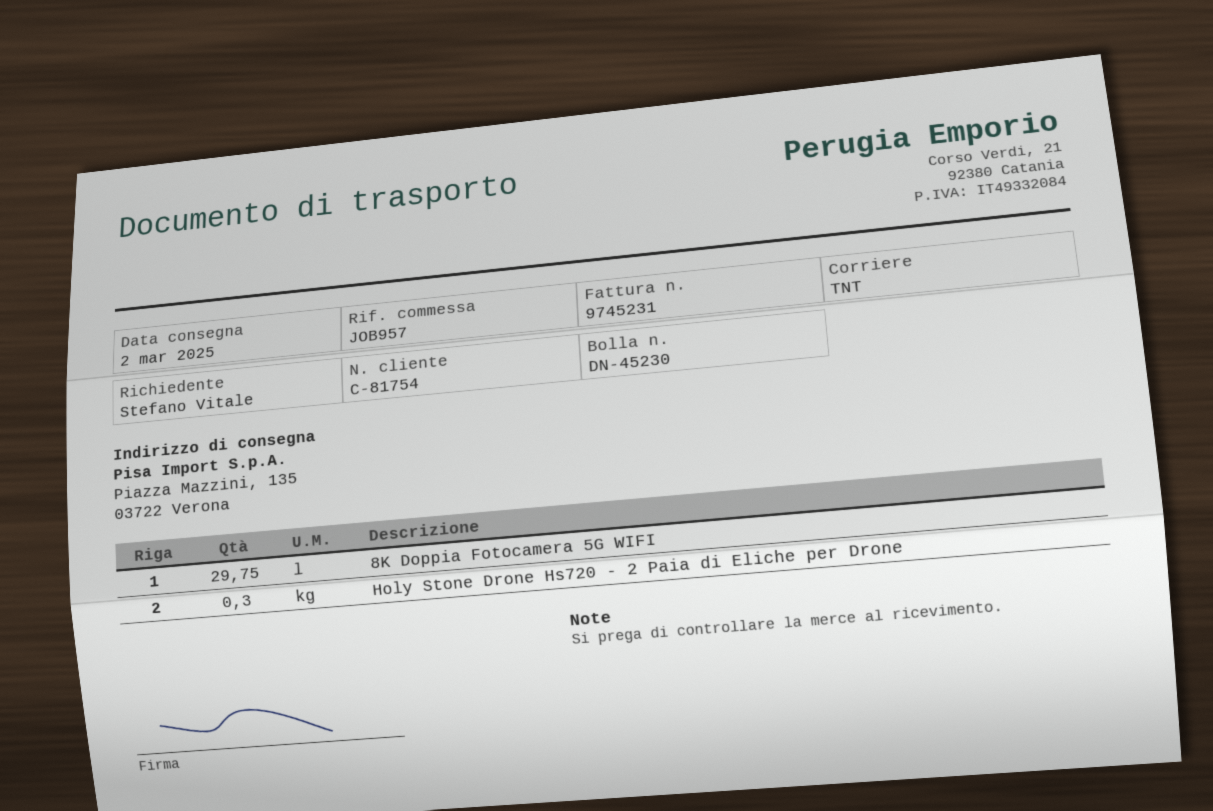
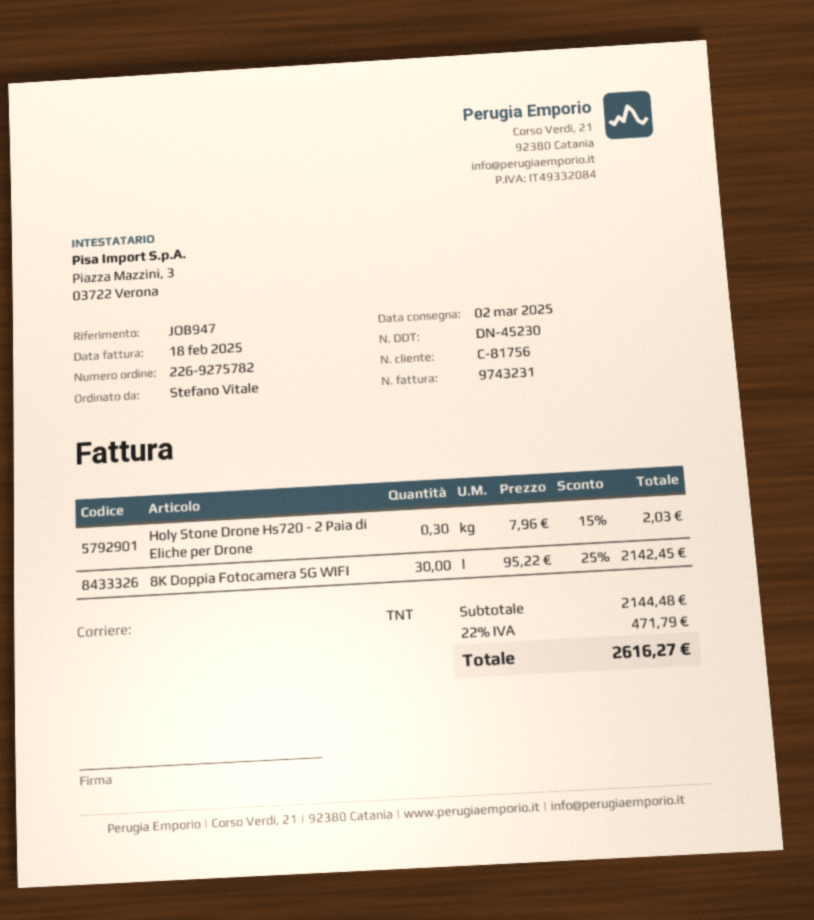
invoice number: 9745231 -> 9743231
customer number: C-81754 -> C-81756
reference: JOB957 -> JOB947
8K Doppia Fotocamera 5G WIFI: 29.75 -> 30

